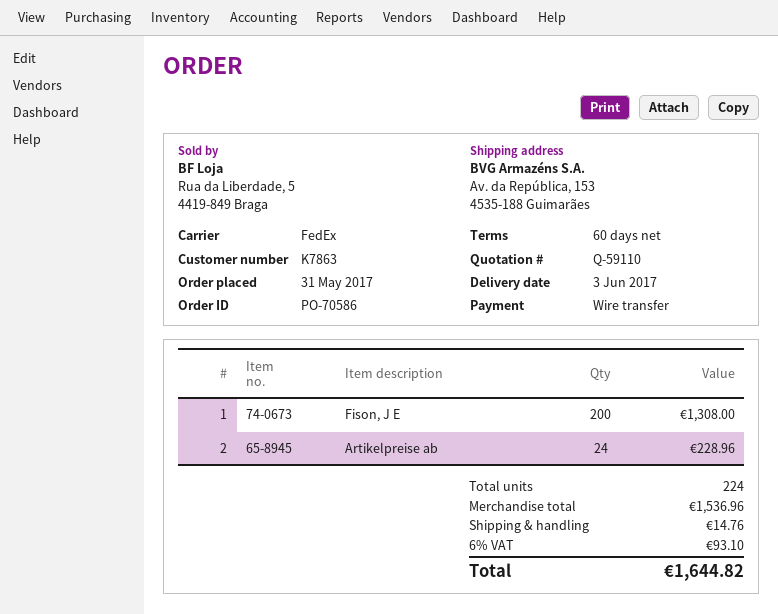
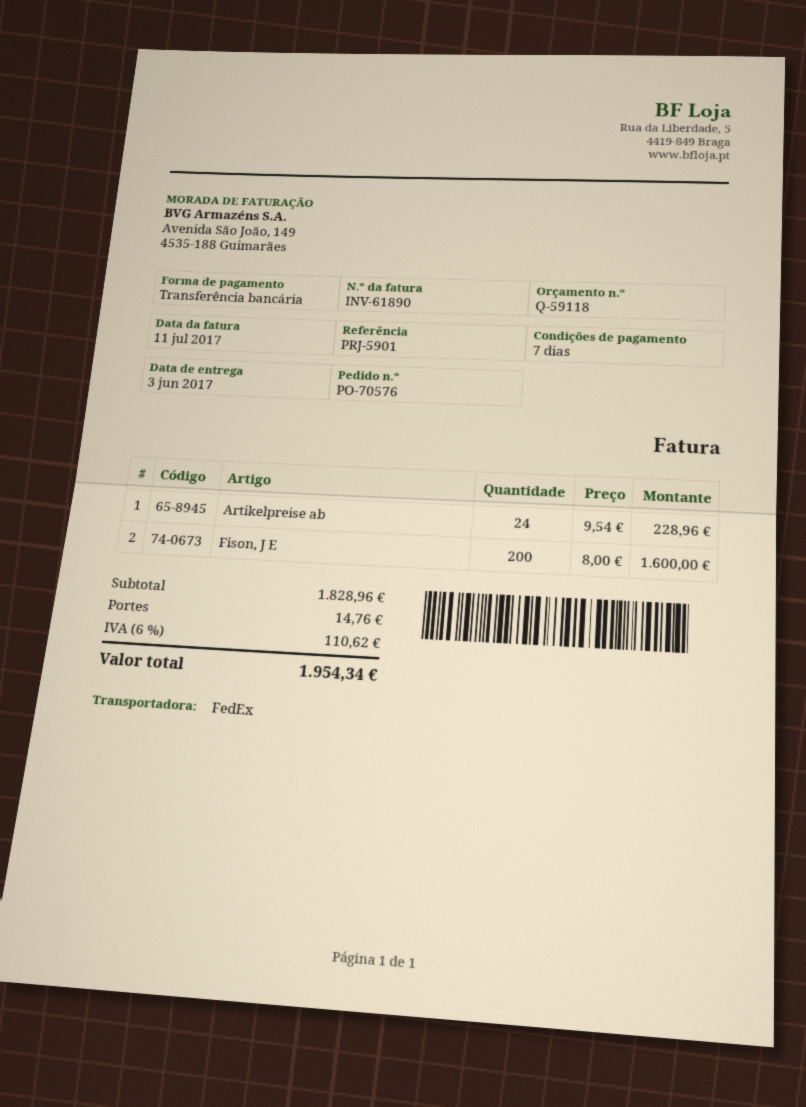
quote number: Q-59110 -> Q-59118
order number: PO-70586 -> PO-70576
payment terms: 60 days -> 7 days
Fison, J E: 200 for 1308.00 -> 200 for 1600.00
subtotal: 1536.96 -> 1828.96
tax: 6% = 93.10 -> 6% = 110.62
total: 1644.82 -> 1954.34

